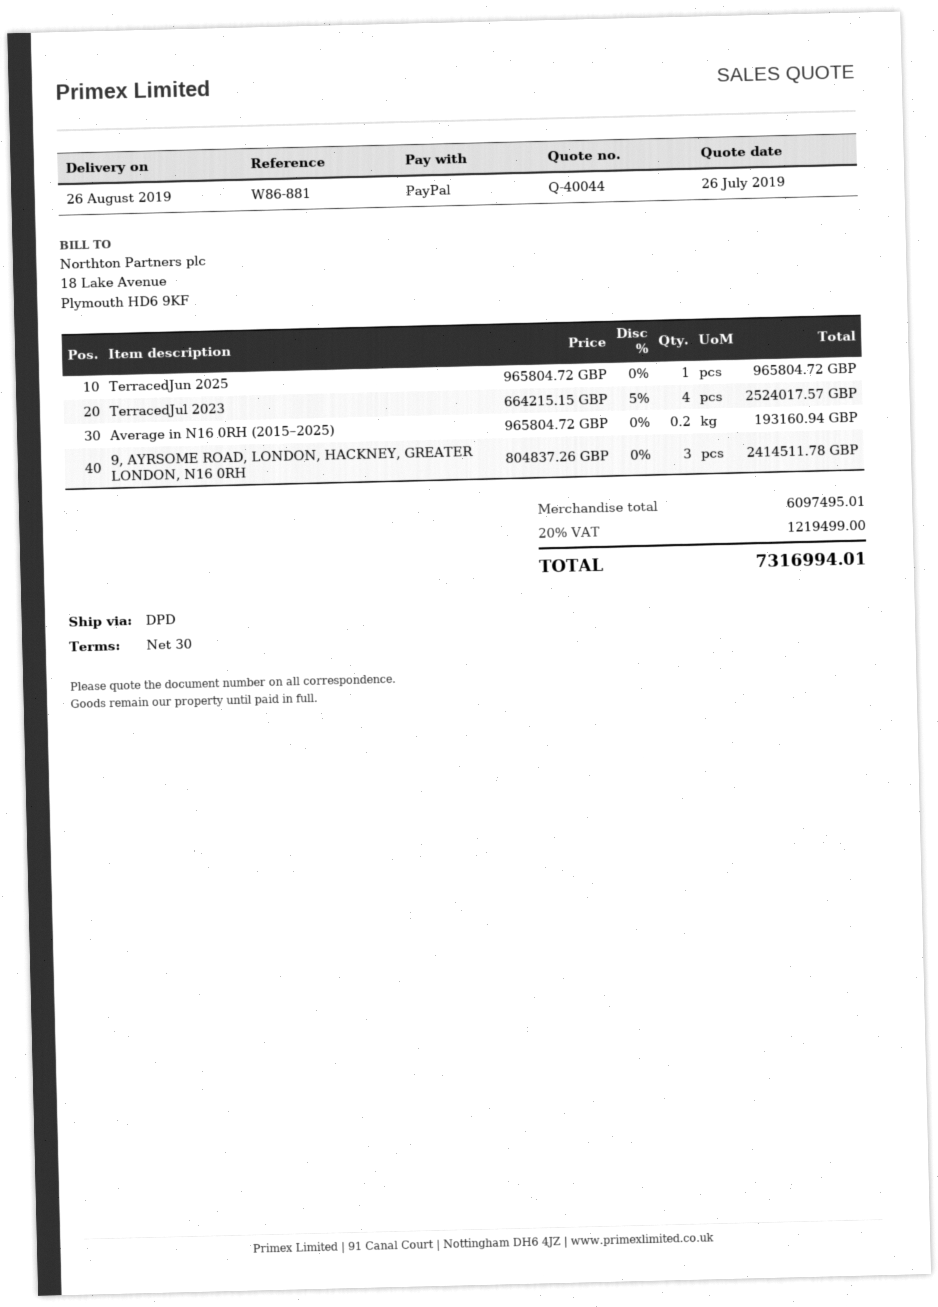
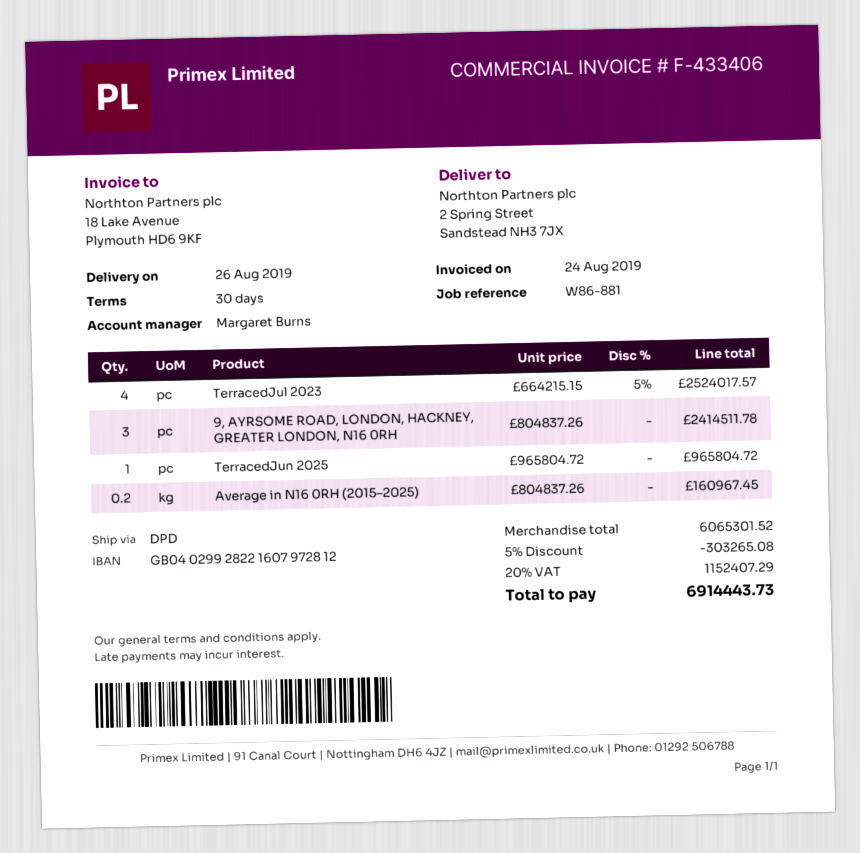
Average in N16 0RH (2015–2025): 0.2 x 965804.72 = 193160.94 -> 0.2 x 804837.26 = 160967.45
subtotal: 6097495.01 -> 6065301.52
discount: none -> 5% = 303265.08
tax: 20% = 1219499.00 -> 20% = 1152407.29
total: 7316994.01 -> 6914443.73

